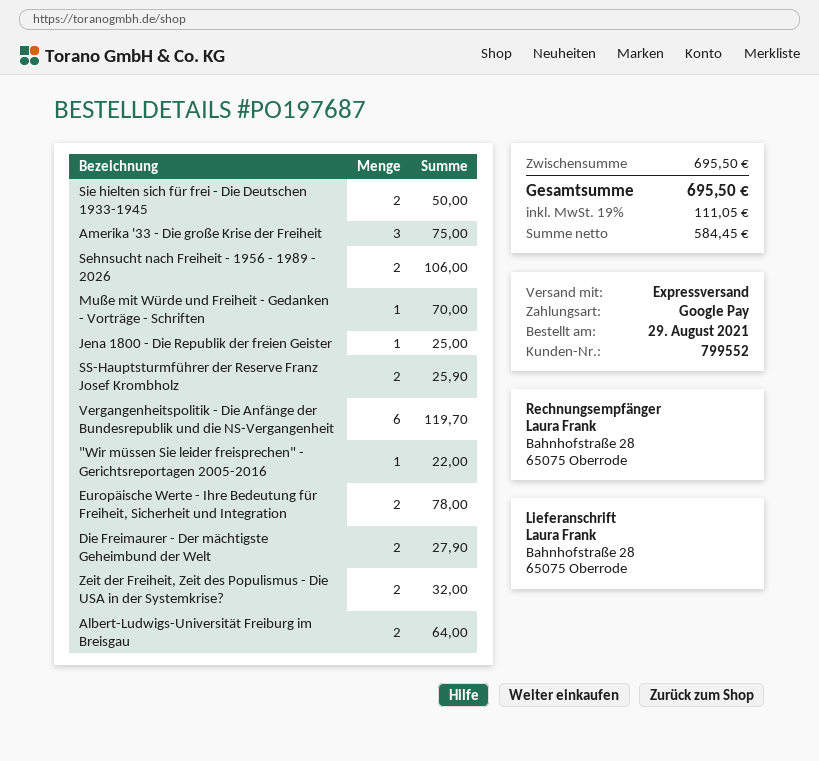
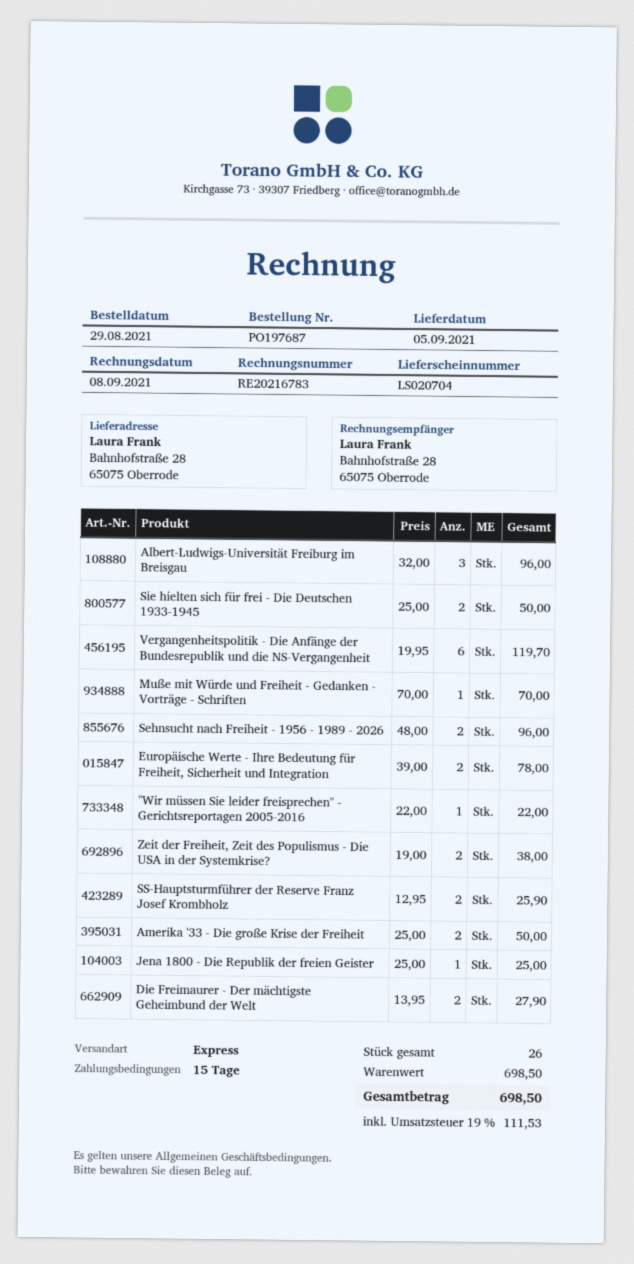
Amerika '33 - Die große Krise der Freiheit: 3 for 75.00 -> 2 for 50.00
Sehnsucht nach Freiheit - 1956 - 1989 - 2026: 2 for 106.00 -> 2 for 96.00
Zeit der Freiheit, Zeit des Populismus - Die USA in der Systemkrise?: 2 for 32.00 -> 2 for 38.00
Albert-Ludwigs-Universität Freiburg im Breisgau: 2 for 64.00 -> 3 for 96.00
subtotal: 695.50 -> 698.50
tax: 19% = 111.05 -> 19% = 111.53
total: 695.50 -> 698.50

